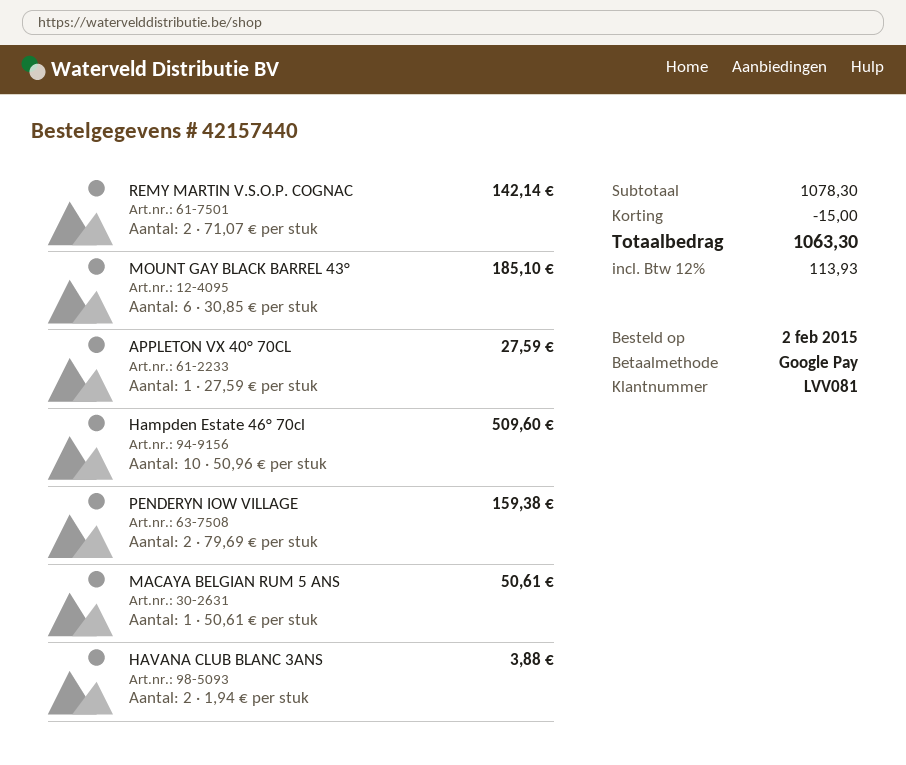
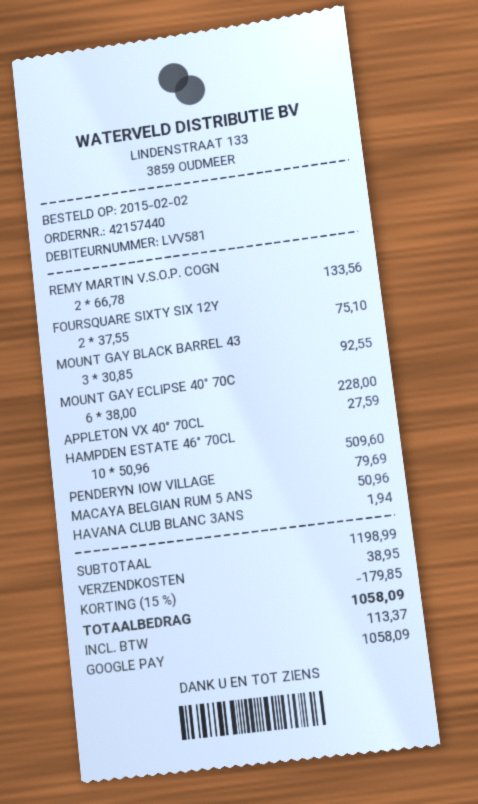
customer number: LVV081 -> LVV581
REMY MARTIN V.S.O.P. COGNAC: 2 x 71.07 = 142.14 -> 2 x 66.78 = 133.56
MOUNT GAY BLACK BARREL 43°: 6 x 30.85 = 185.10 -> 3 x 30.85 = 92.55
PENDERYN IOW VILLAGE: 2 x 79.69 = 159.38 -> 1 x 79.69 = 79.69
MACAYA BELGIAN RUM 5 ANS: 1 x 50.61 = 50.61 -> 1 x 50.96 = 50.96
HAVANA CLUB BLANC 3ANS: 2 x 1.94 = 3.88 -> 1 x 1.94 = 1.94
FOURSQUARE SIXTY SIX 12Y: none -> 2 x 37.55 = 75.10
MOUNT GAY ECLIPSE 40° 70C: none -> 6 x 38.00 = 228.00
subtotal: 1078.30 -> 1198.99
discount: 15.00 -> 179.85
shipping: none -> 38.95
tax: 113.93 -> 113.37
total: 1063.30 -> 1058.09

